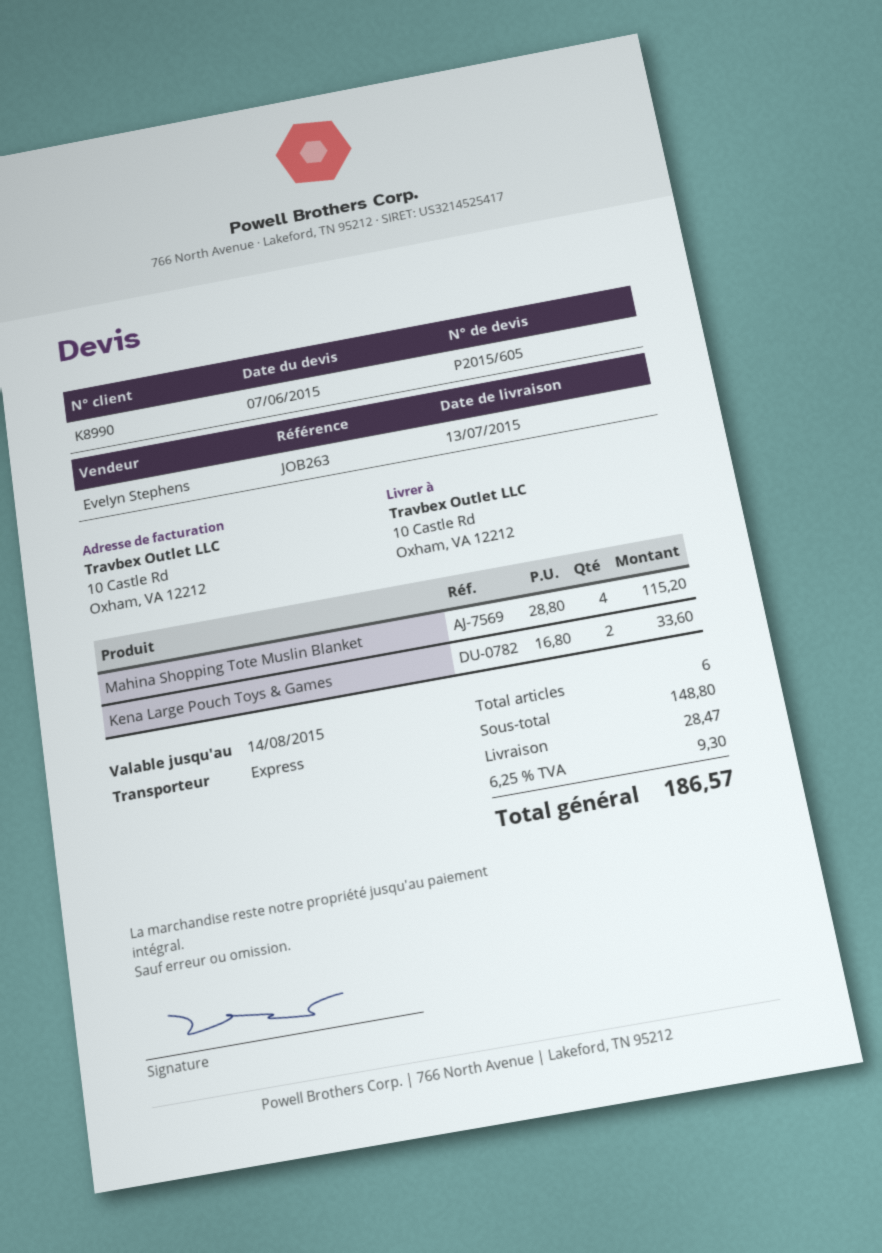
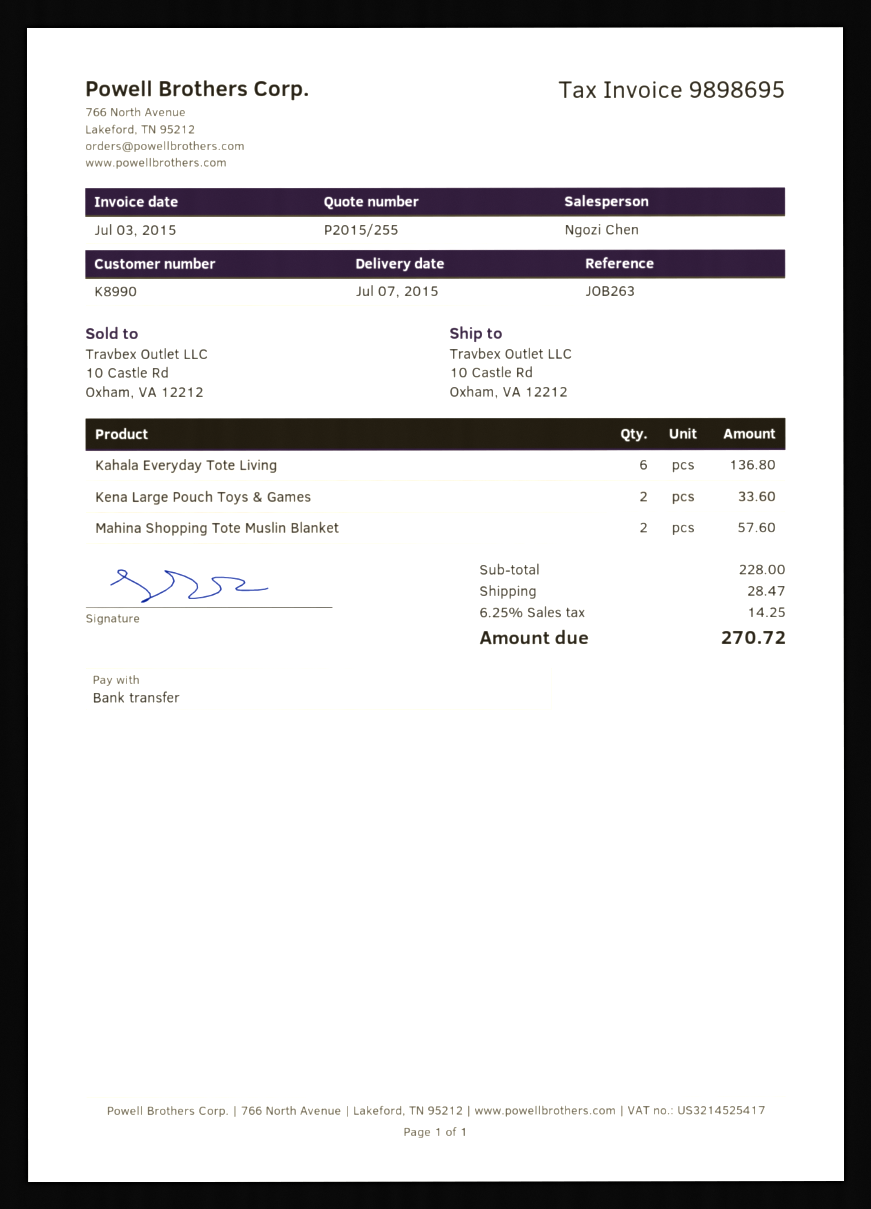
quote number: P2015/605 -> P2015/255
delivery date: 2015-07-13 -> 2015-07-07
sales rep: Evelyn Stephens -> Ngozi Chen
Mahina Shopping Tote Muslin Blanket: 4 for 115.20 -> 2 for 57.60
Kahala Everyday Tote Living: none -> 6 for 136.80
subtotal: 148.80 -> 228.00
tax: 6.25% = 9.30 -> 6.25% = 14.25
total: 186.57 -> 270.72

